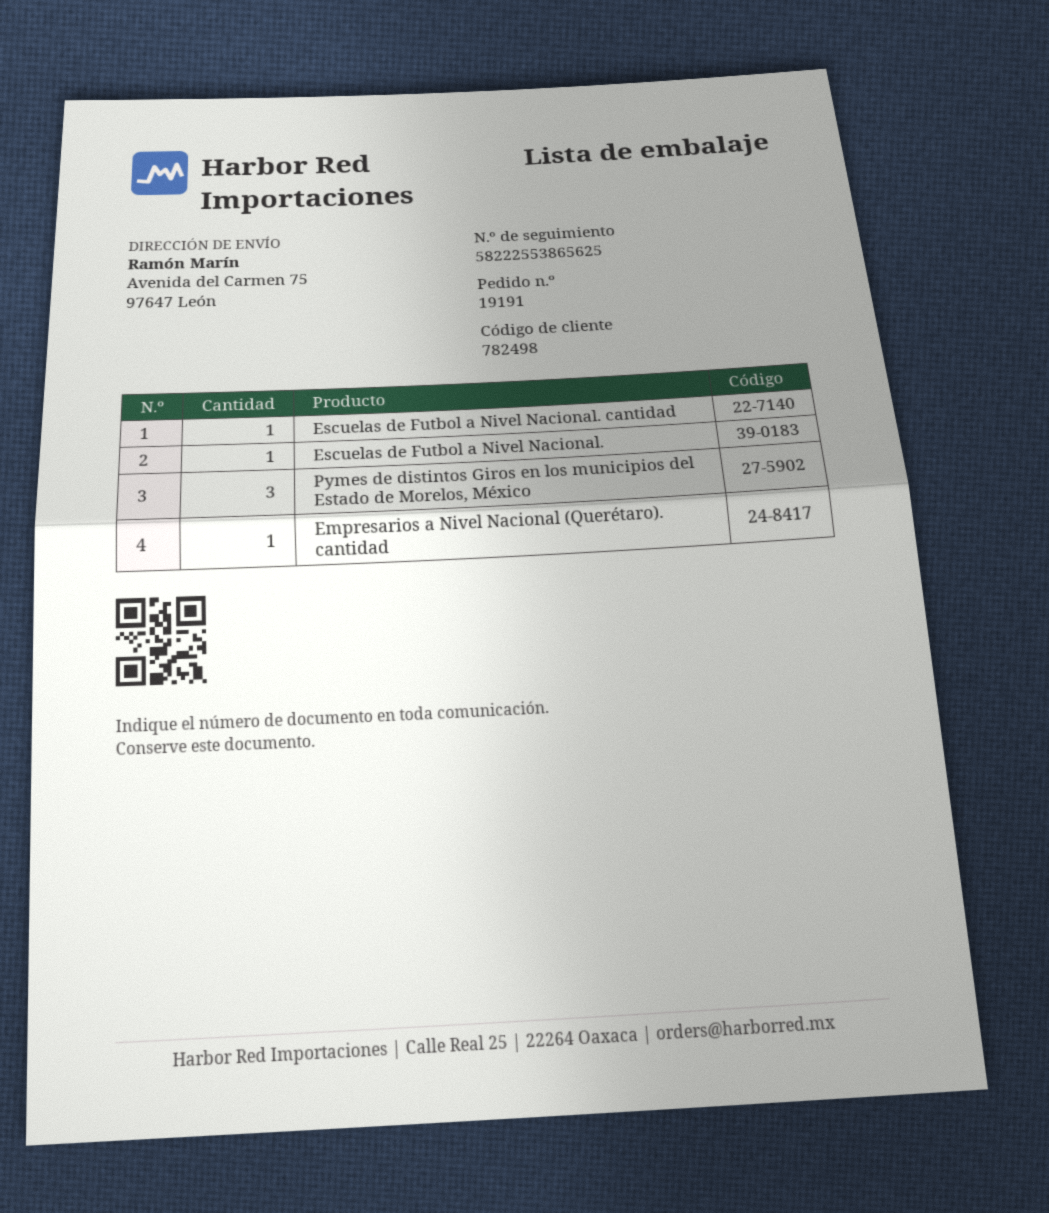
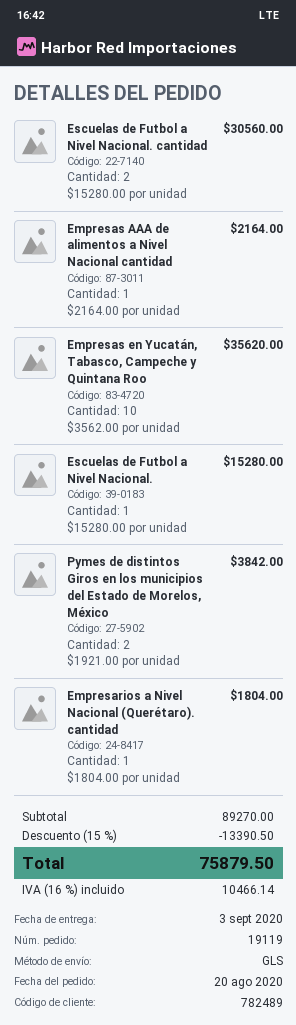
order number: 19191 -> 19119
customer number: 782498 -> 782489
Escuelas de Futbol a Nivel Nacional. cantidad: 1 -> 2
Pymes de distintos Giros en los municipios del Estado de Morelos, México: 3 -> 2
Empresas AAA de alimentos a Nivel Nacional cantidad: none -> 1
Empresas en Yucatán, Tabasco, Campeche y Quintana Roo: none -> 10

